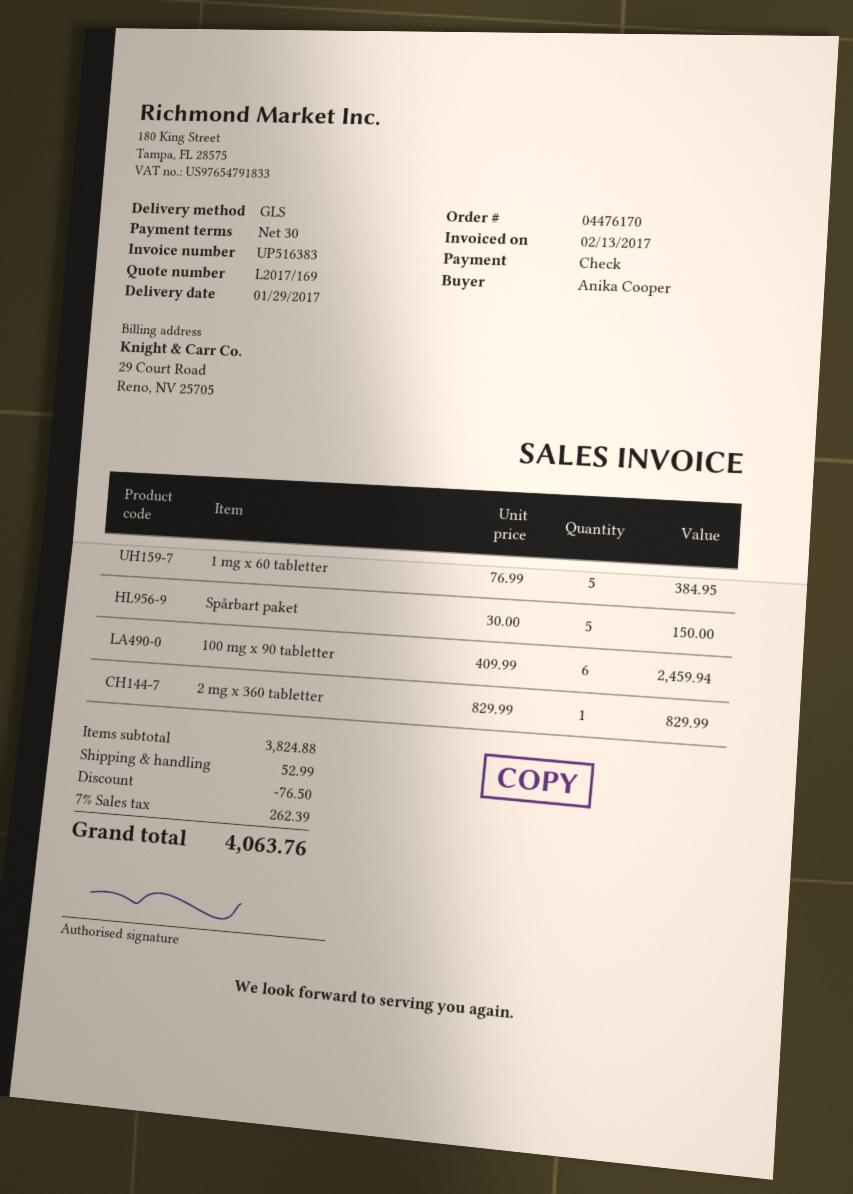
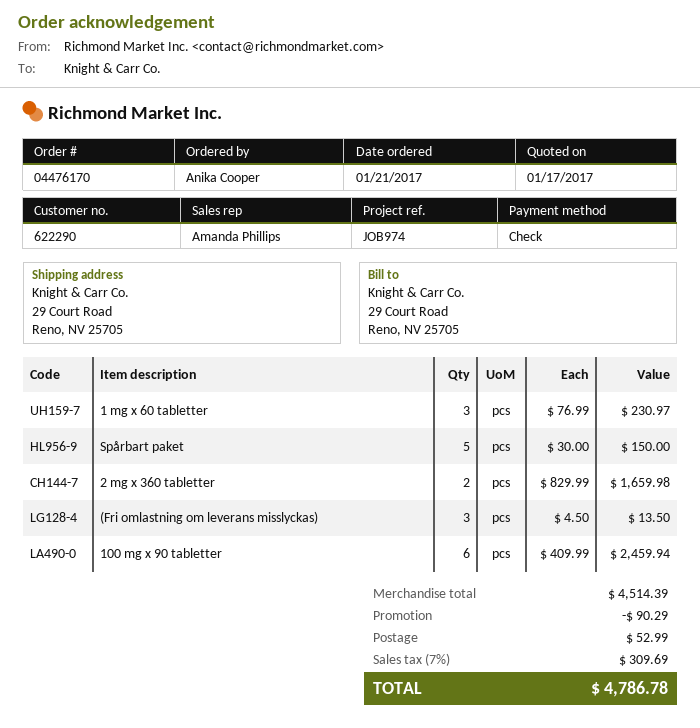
1 mg x 60 tabletter: 5 x 76.99 = 384.95 -> 3 x 76.99 = 230.97
2 mg x 360 tabletter: 1 x 829.99 = 829.99 -> 2 x 829.99 = 1659.98
(Fri omlastning om leverans misslyckas): none -> 3 x 4.50 = 13.50
subtotal: 3824.88 -> 4514.39
discount: 76.50 -> 90.29
tax: 7% = 262.39 -> 7% = 309.69
total: 4063.76 -> 4786.78

